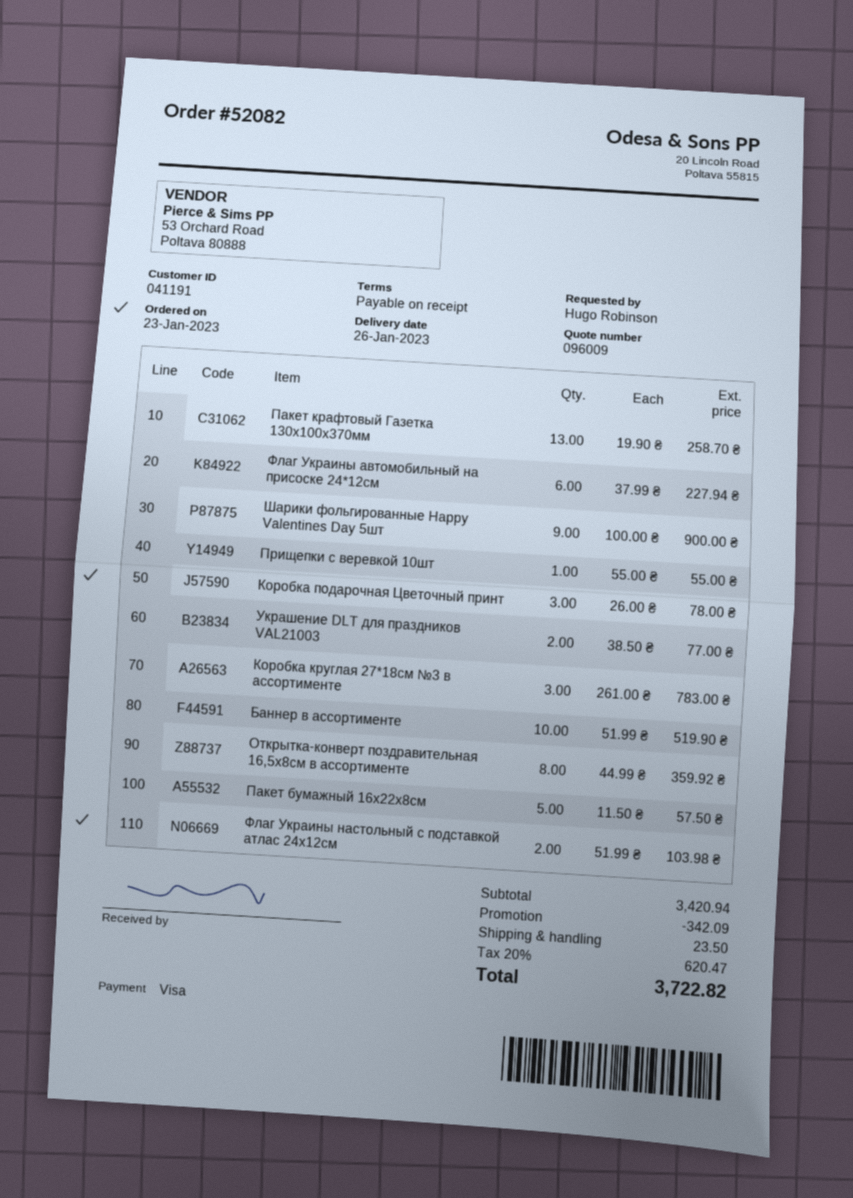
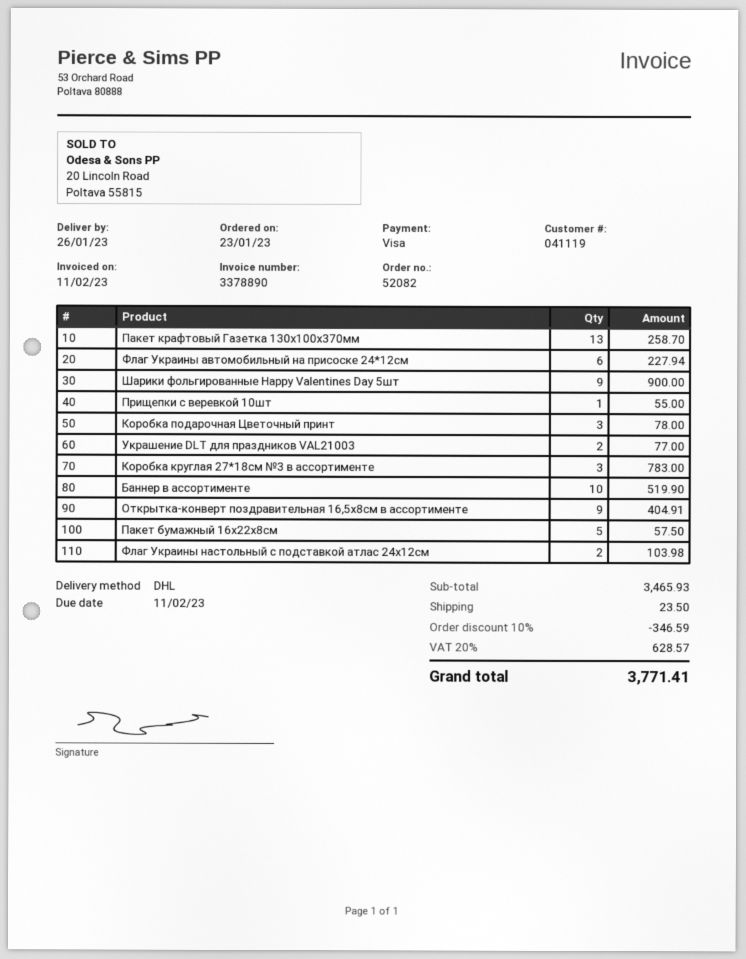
customer number: 041191 -> 041119
Открытка-конверт поздравительная 16,5х8см в ассортименте: 8 for 359.92 -> 9 for 404.91
subtotal: 3420.94 -> 3465.93
discount: 342.09 -> 346.59
tax: 20% = 620.47 -> 20% = 628.57
total: 3722.82 -> 3771.41

